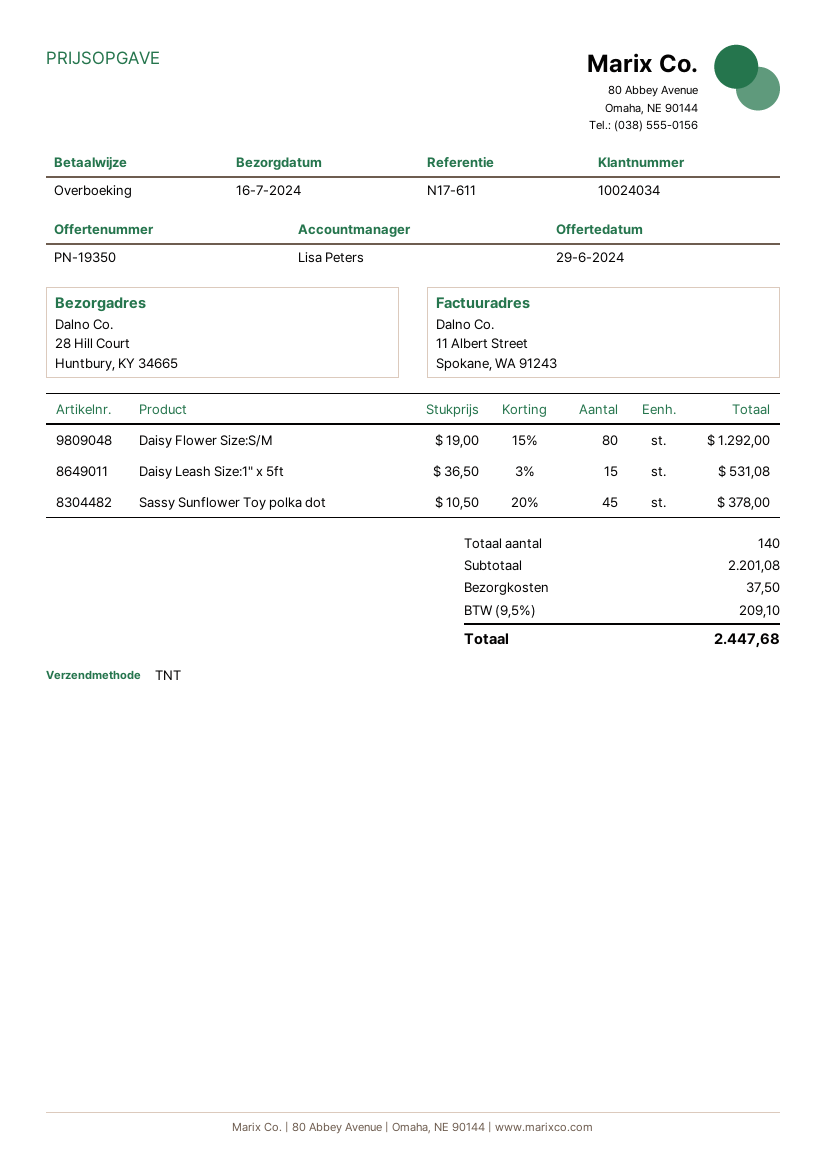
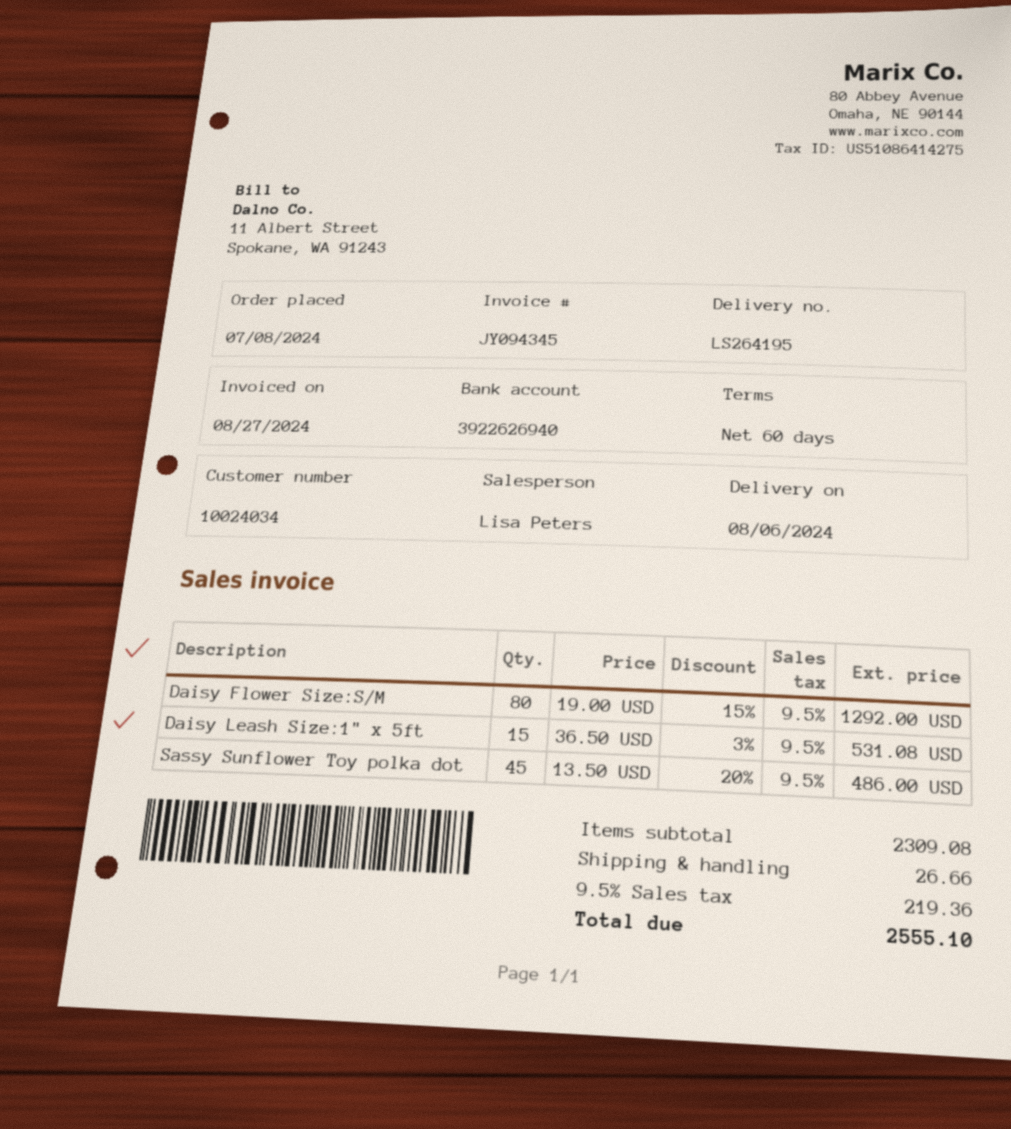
delivery date: 2024-07-16 -> 2024-08-06
Sassy Sunflower Toy polka dot: 45 x 10.50 - 20% = 378.00 -> 45 x 13.50 - 20% = 486.00
subtotal: 2201.08 -> 2309.08
shipping: 37.50 -> 26.66
tax: 9.5% = 209.10 -> 9.5% = 219.36
total: 2447.68 -> 2555.10

